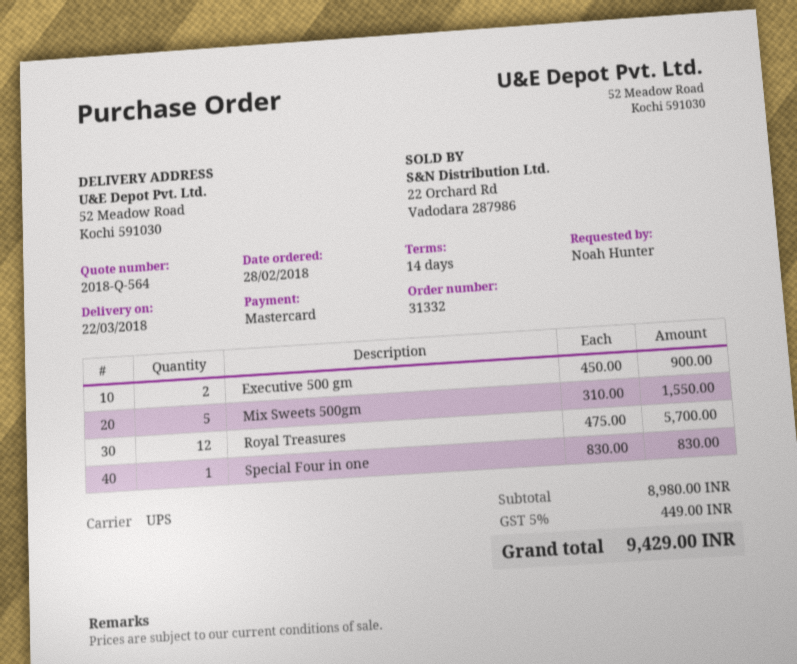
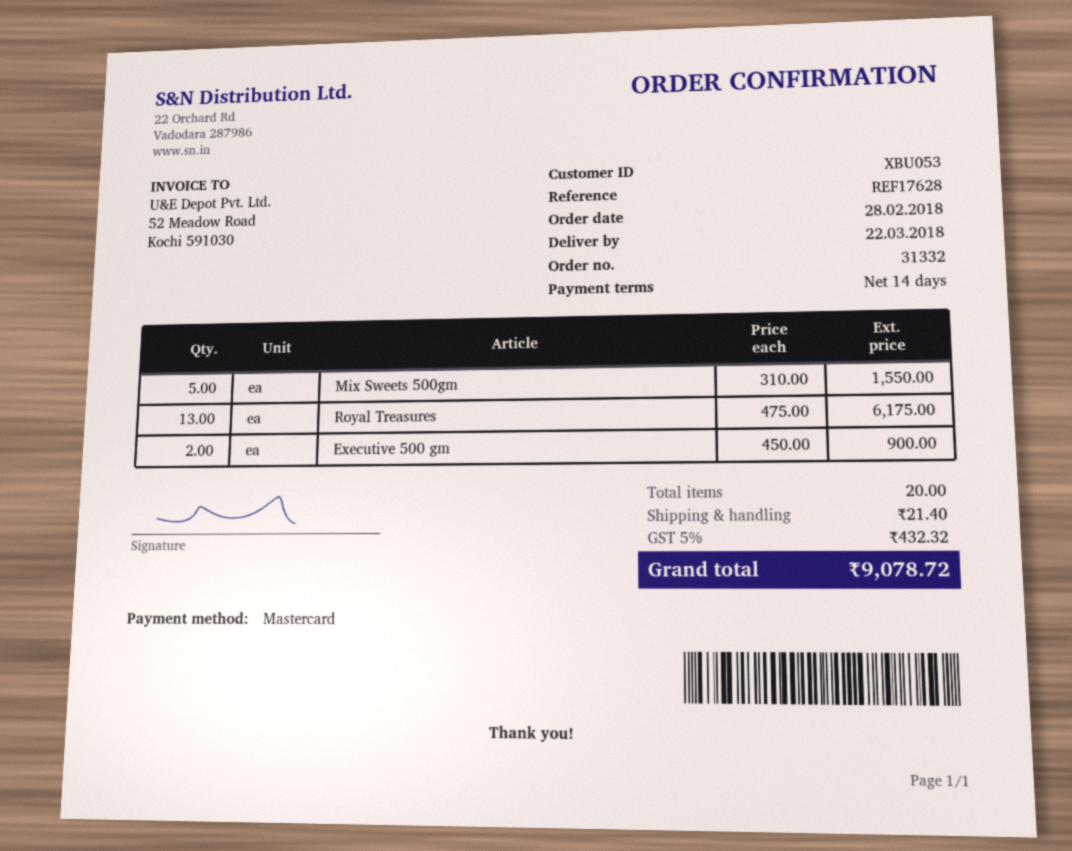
Royal Treasures: 12 x 475.00 = 5700.00 -> 13 x 475.00 = 6175.00
Special Four in one: 1 x 830.00 = 830.00 -> none
shipping: none -> 21.40
tax: 5% = 449.00 -> 5% = 432.32
total: 9429.00 -> 9078.72

